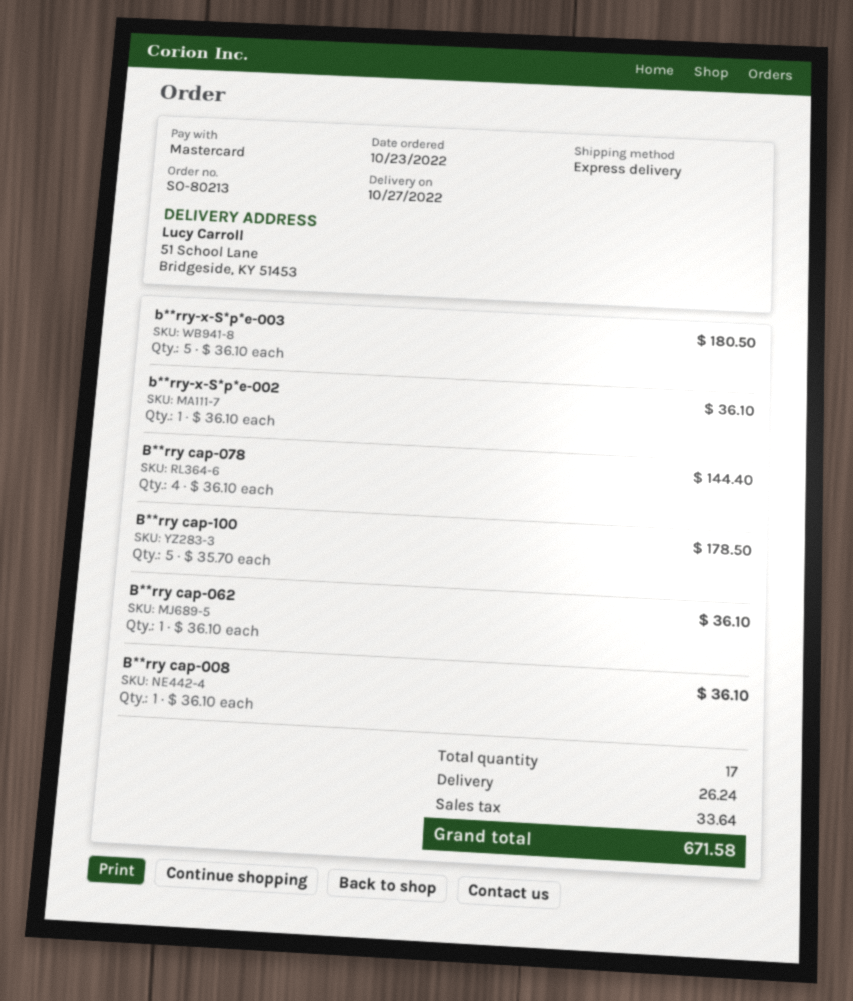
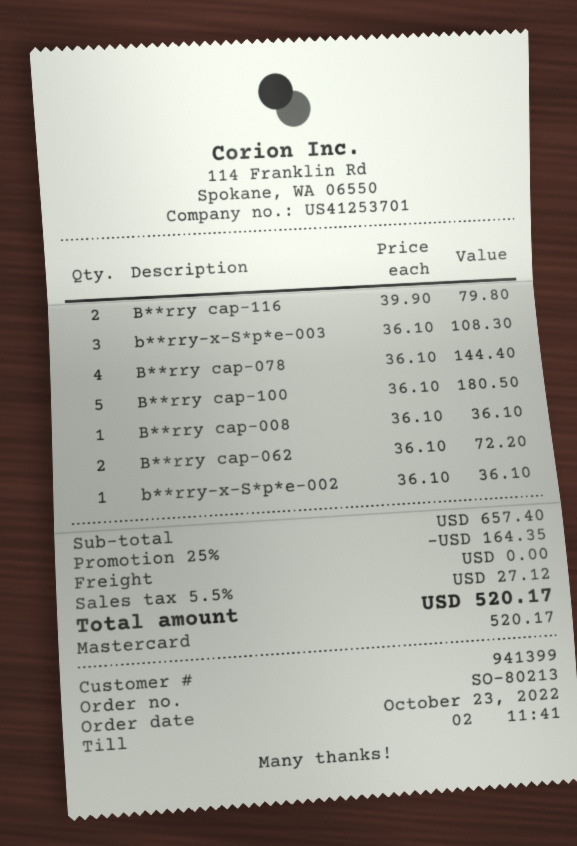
b**rry-x-S*p*e-003: 5 x 36.10 = 180.50 -> 3 x 36.10 = 108.30
B**rry cap-100: 5 x 35.70 = 178.50 -> 5 x 36.10 = 180.50
B**rry cap-062: 1 x 36.10 = 36.10 -> 2 x 36.10 = 72.20
B**rry cap-116: none -> 2 x 39.90 = 79.80
discount: none -> 25% = 164.35
shipping: 26.24 -> 0.00
tax: 33.64 -> 27.12
total: 671.58 -> 520.17

